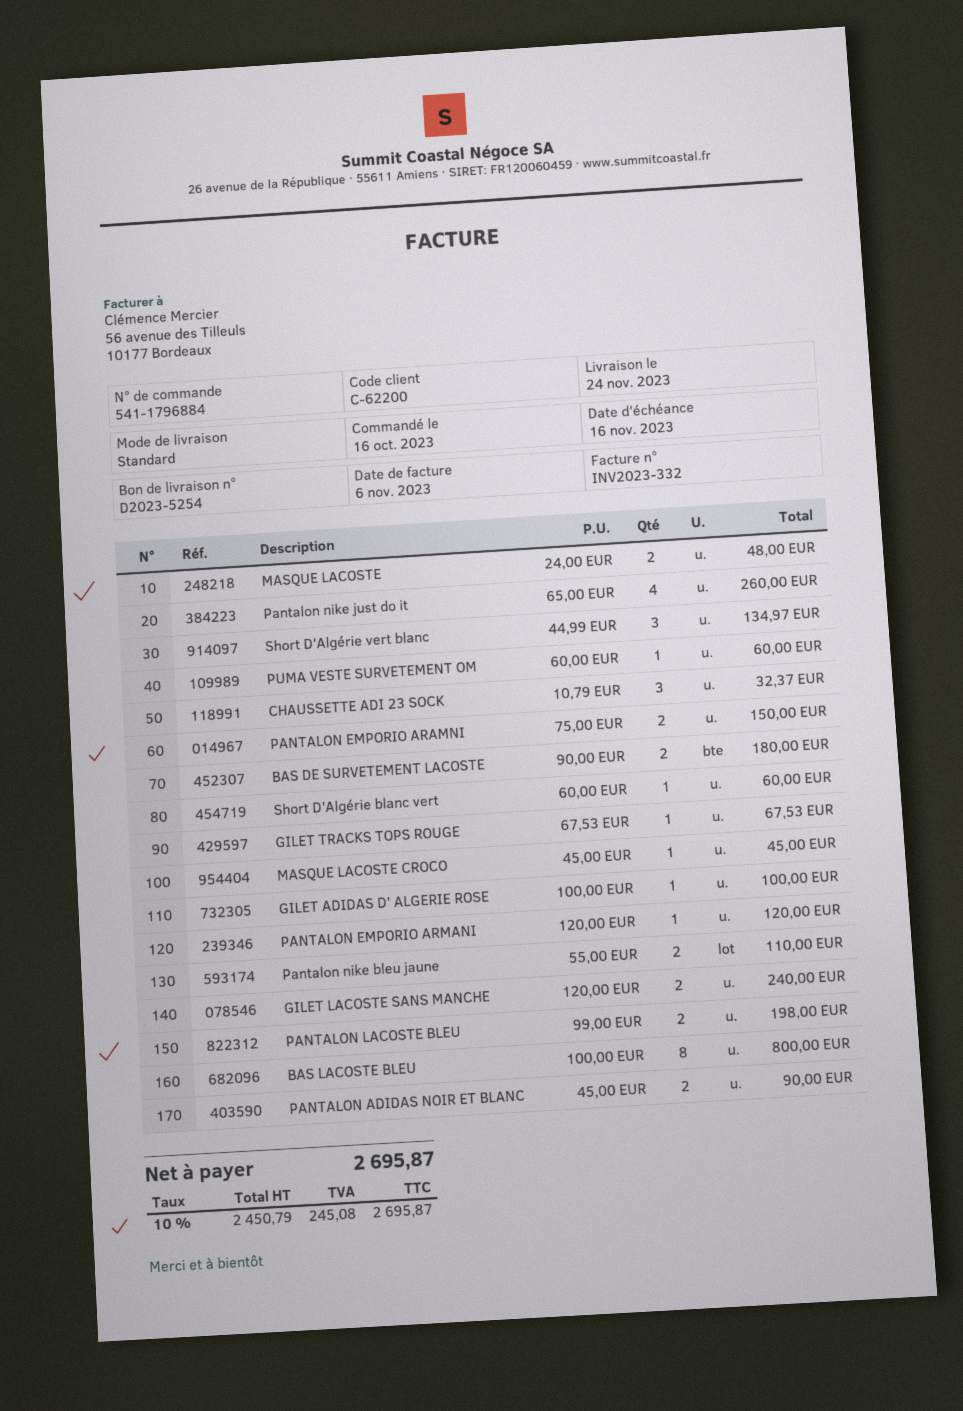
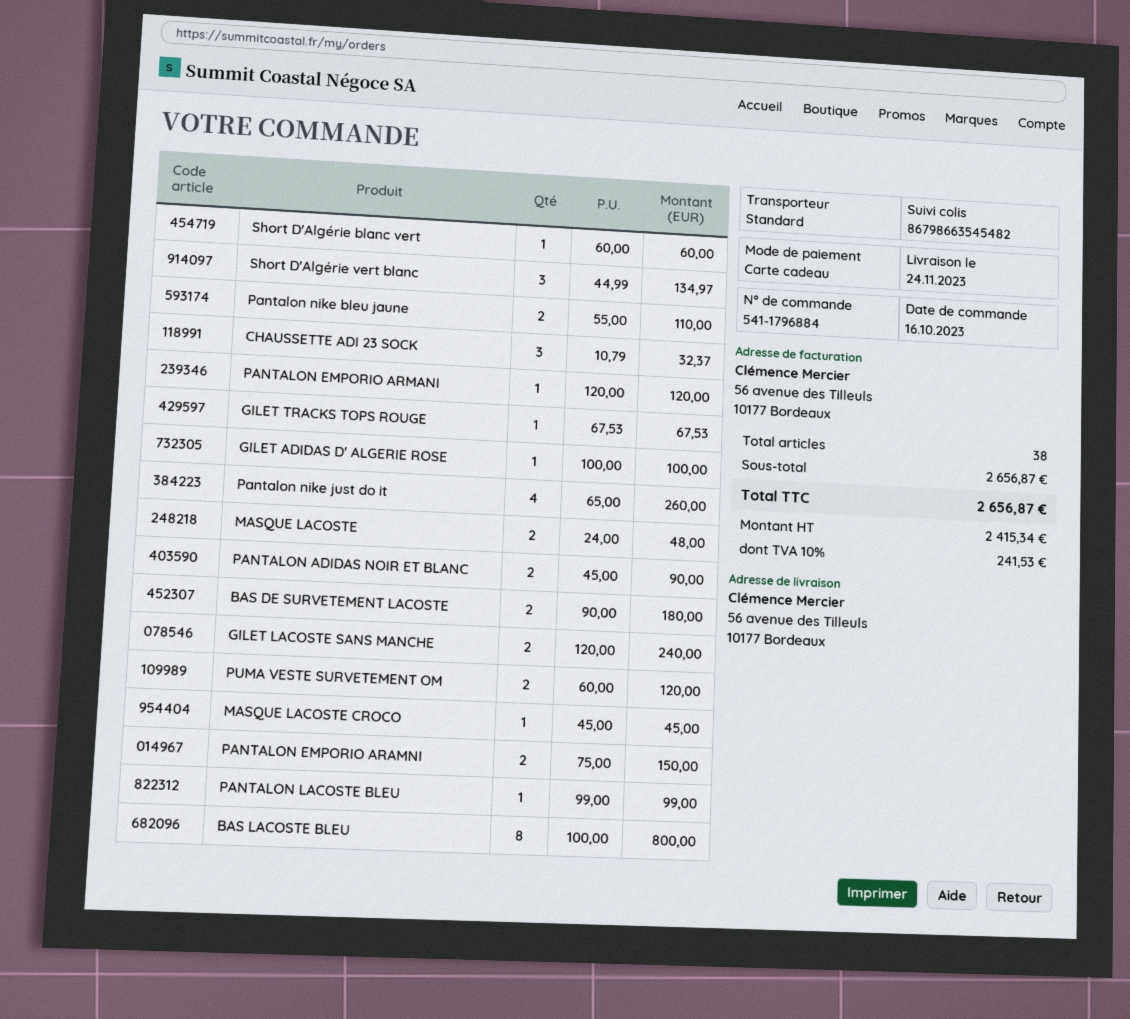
PUMA VESTE SURVETEMENT OM: 1 x 60.00 = 60.00 -> 2 x 60.00 = 120.00
PANTALON LACOSTE BLEU: 2 x 99.00 = 198.00 -> 1 x 99.00 = 99.00
net: 2450.79 -> 2415.34
tax: 10% = 245.08 -> 10% = 241.53
total: 2695.87 -> 2656.87

